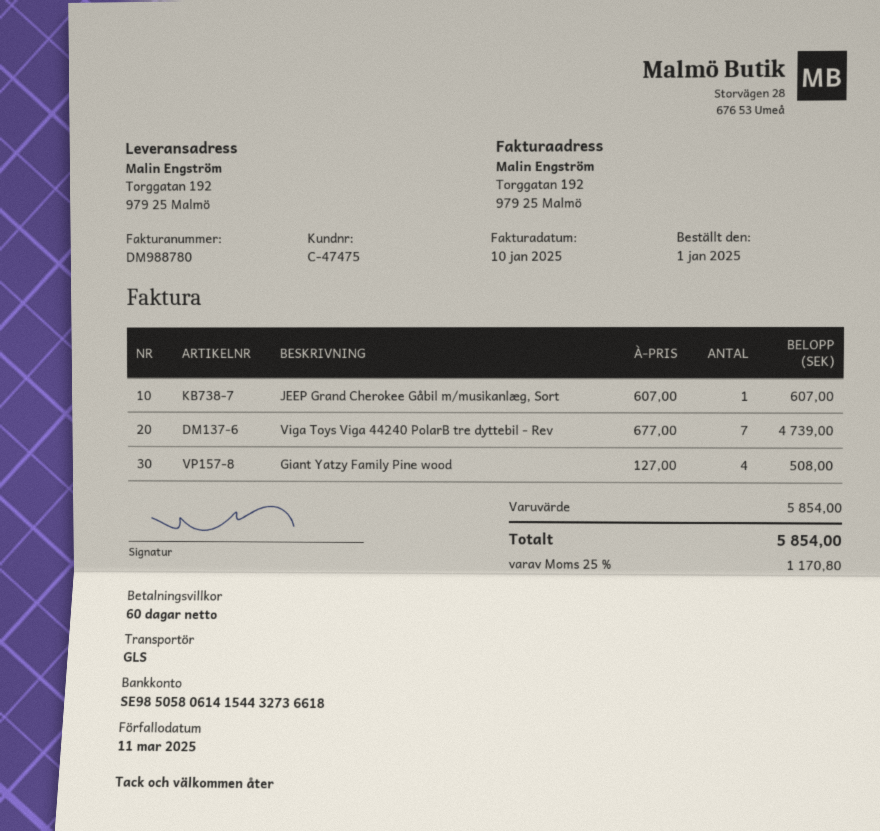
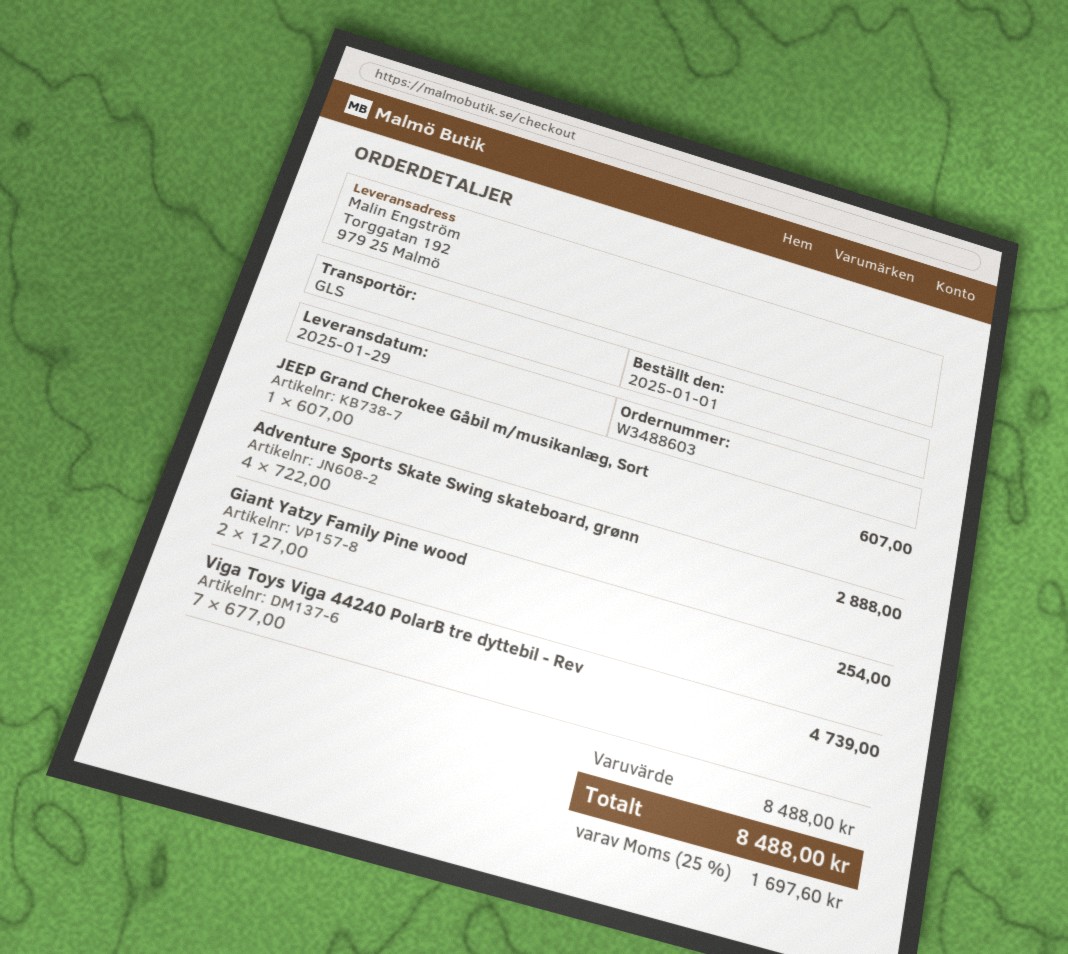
Giant Yatzy Family Pine wood: 4 x 127.00 = 508.00 -> 2 x 127.00 = 254.00
Adventure Sports Skate Swing skateboard, grønn: none -> 4 x 722.00 = 2888.00
subtotal: 5854.00 -> 8488.00
tax: 25% = 1170.80 -> 25% = 1697.60
total: 5854.00 -> 8488.00

